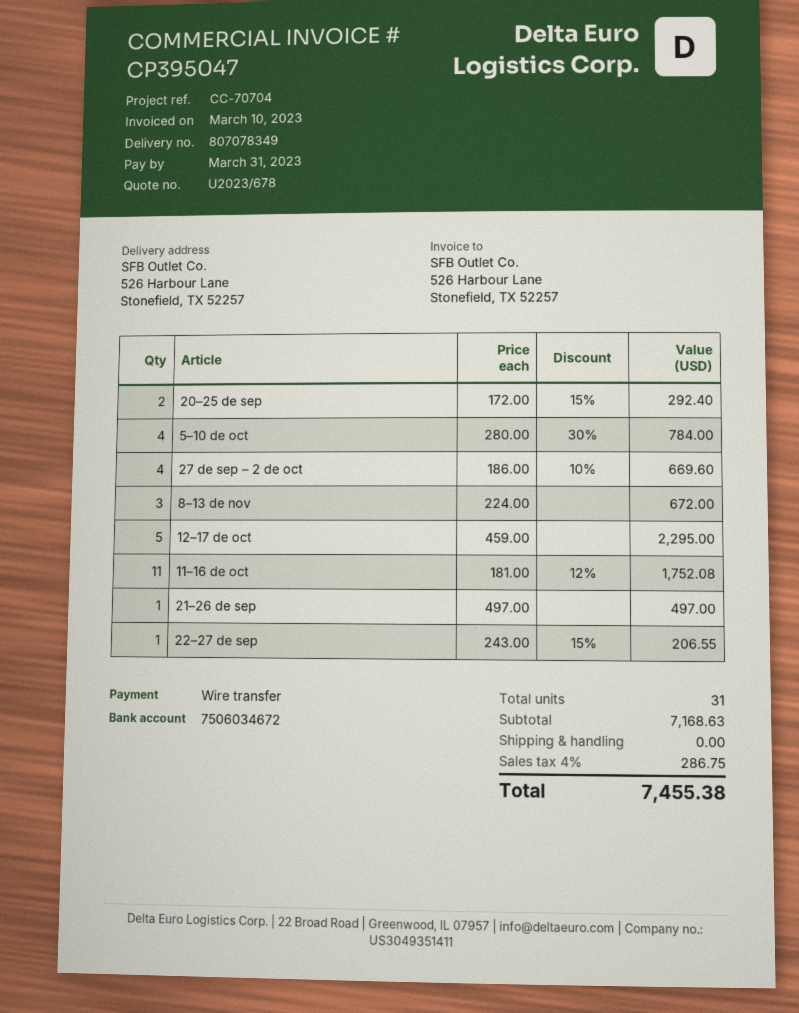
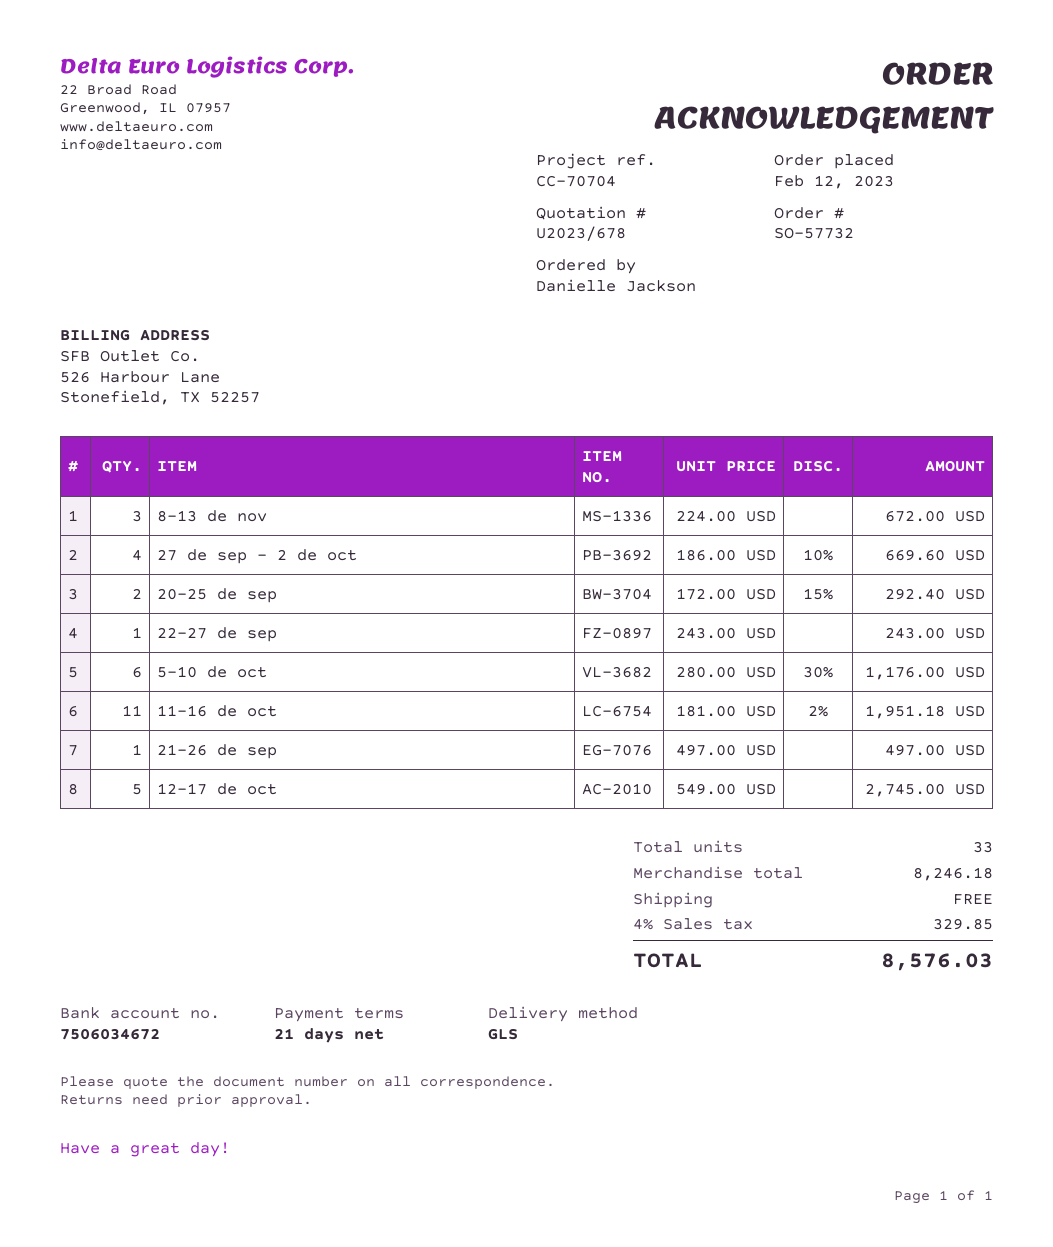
5–10 de oct: 4 x 280.00 - 30% = 784.00 -> 6 x 280.00 - 30% = 1176.00
12–17 de oct: 5 x 459.00 = 2295.00 -> 5 x 549.00 = 2745.00
11–16 de oct: 11 x 181.00 - 12% = 1752.08 -> 11 x 181.00 - 2% = 1951.18
22–27 de sep: 1 x 243.00 - 15% = 206.55 -> 1 x 243.00 = 243.00
total quantity: 31 -> 33
subtotal: 7168.63 -> 8246.18
tax: 4% = 286.75 -> 4% = 329.85
total: 7455.38 -> 8576.03

